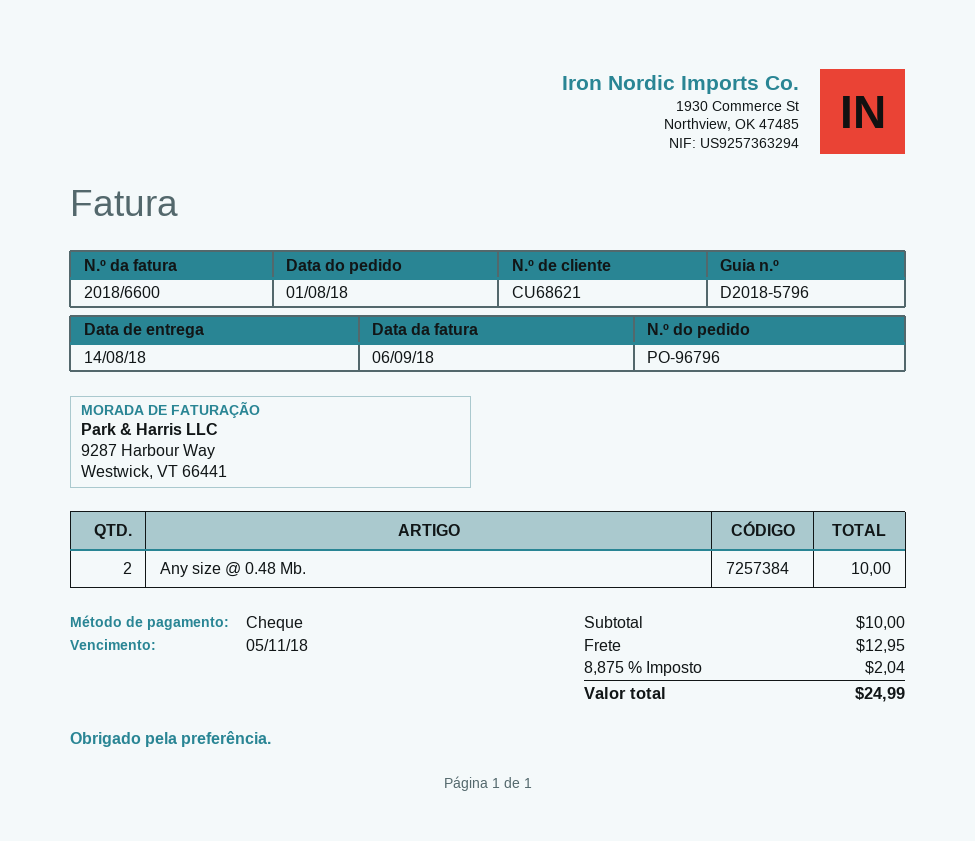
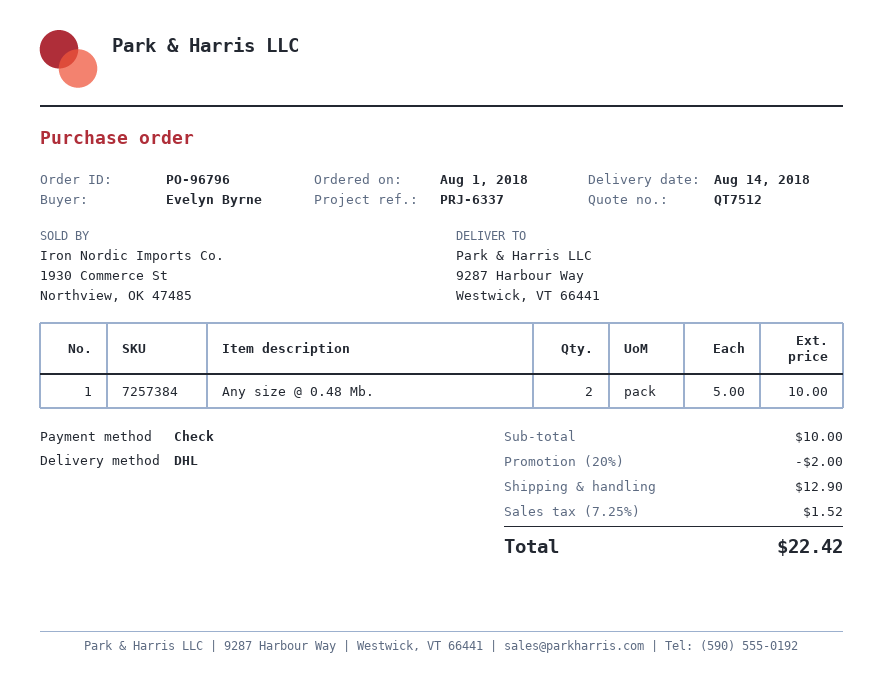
discount: none -> 20% = 2.00
shipping: 12.95 -> 12.90
tax: 8.875% = 2.04 -> 7.25% = 1.52
total: 24.99 -> 22.42

